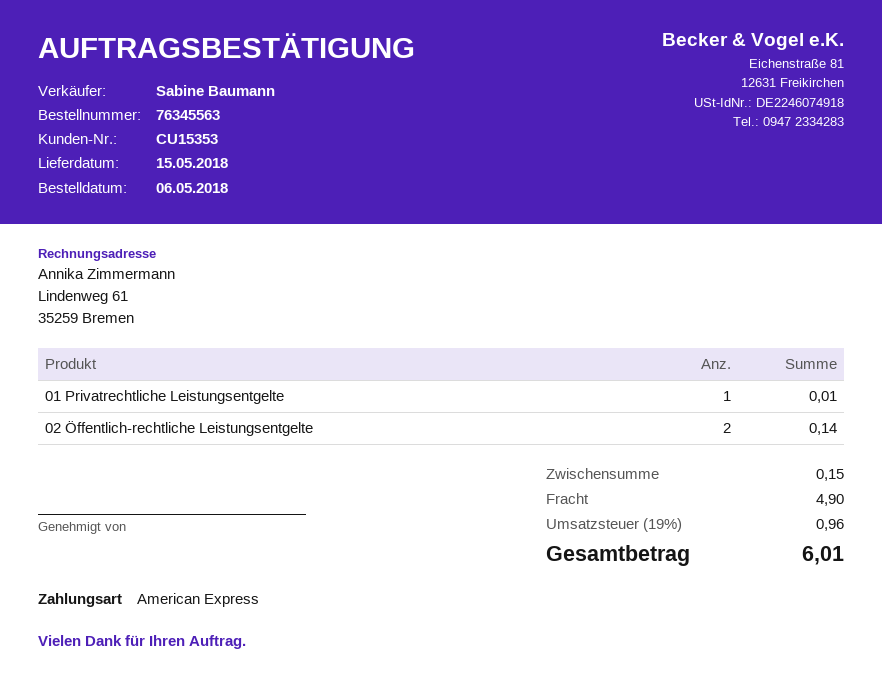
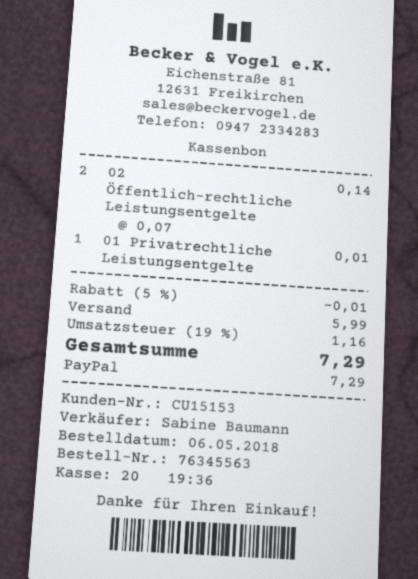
customer number: CU15353 -> CU15153
payment method: American Express -> PayPal
discount: none -> 5% = 0.01
shipping: 4.90 -> 5.99
tax: 19% = 0.96 -> 19% = 1.16
total: 6.01 -> 7.29

